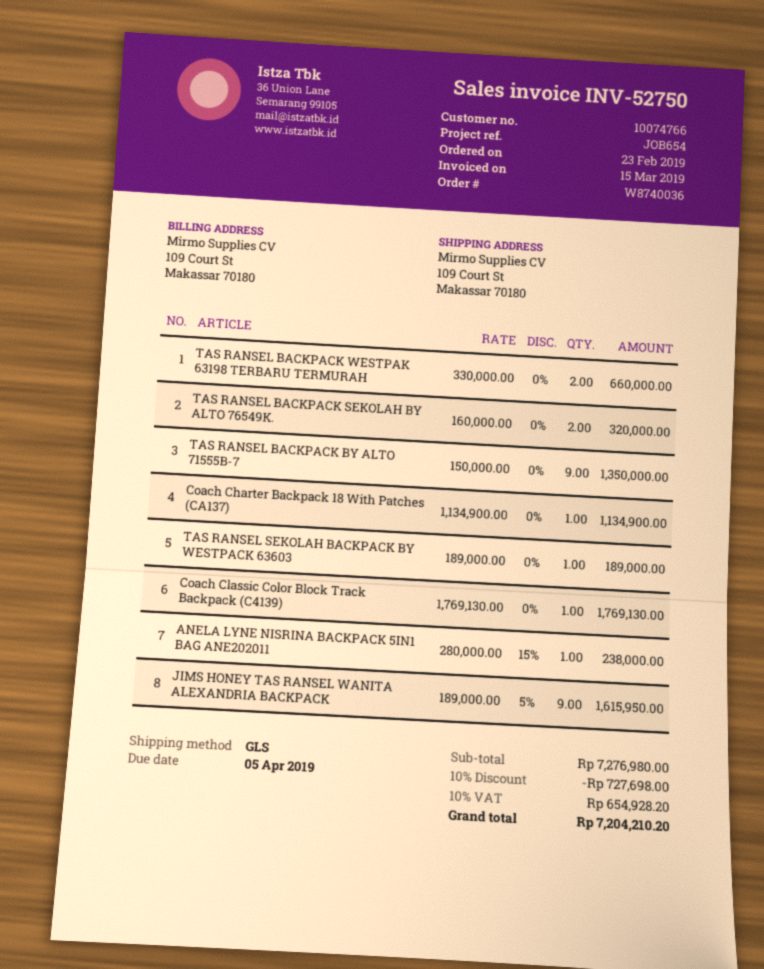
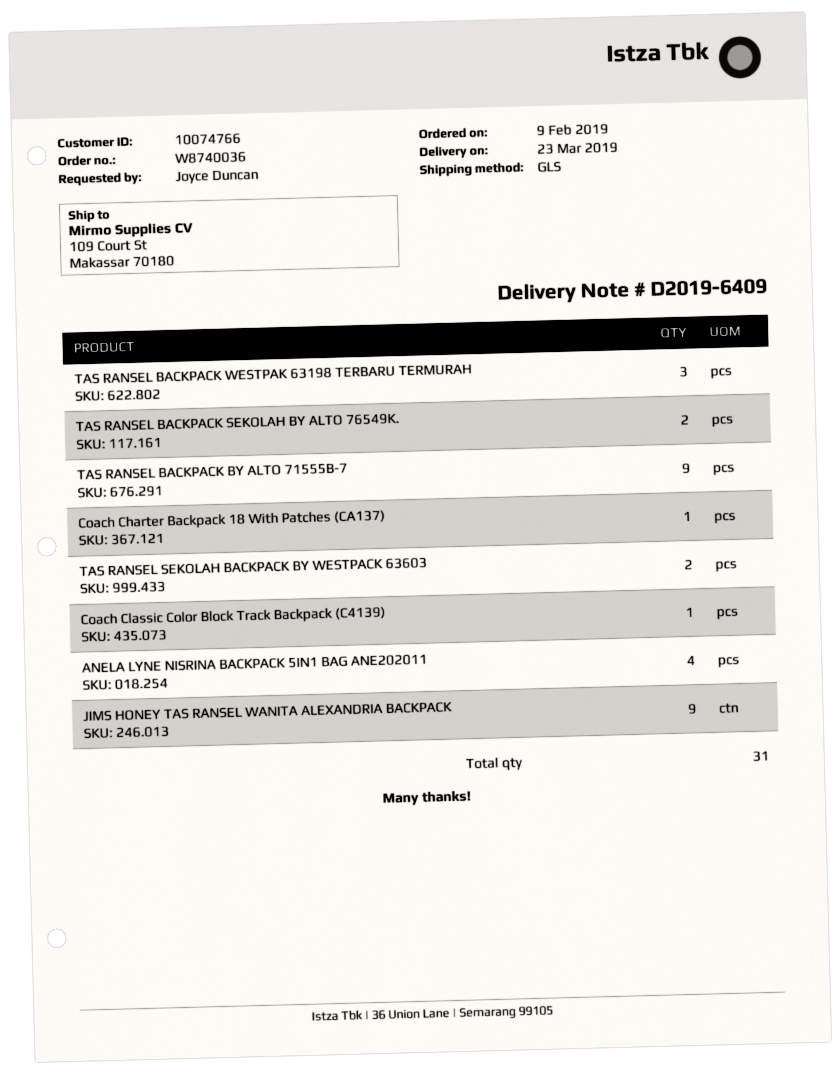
order date: 2019-02-23 -> 2019-02-09
TAS RANSEL BACKPACK WESTPAK 63198 TERBARU TERMURAH: 2 -> 3
TAS RANSEL SEKOLAH BACKPACK BY WESTPACK 63603: 1 -> 2
ANELA LYNE NISRINA BACKPACK 5IN1 BAG ANE202011: 1 -> 4

